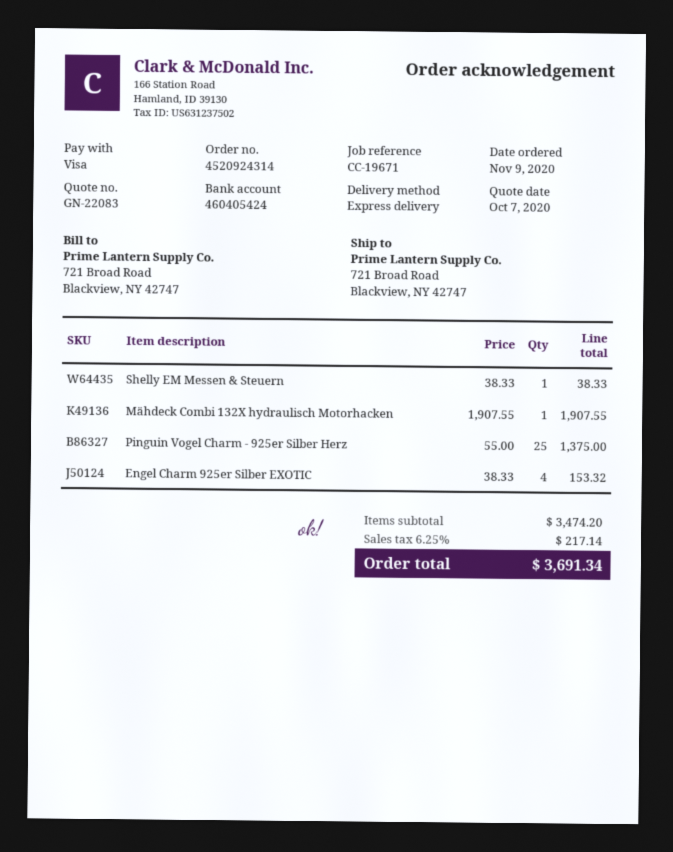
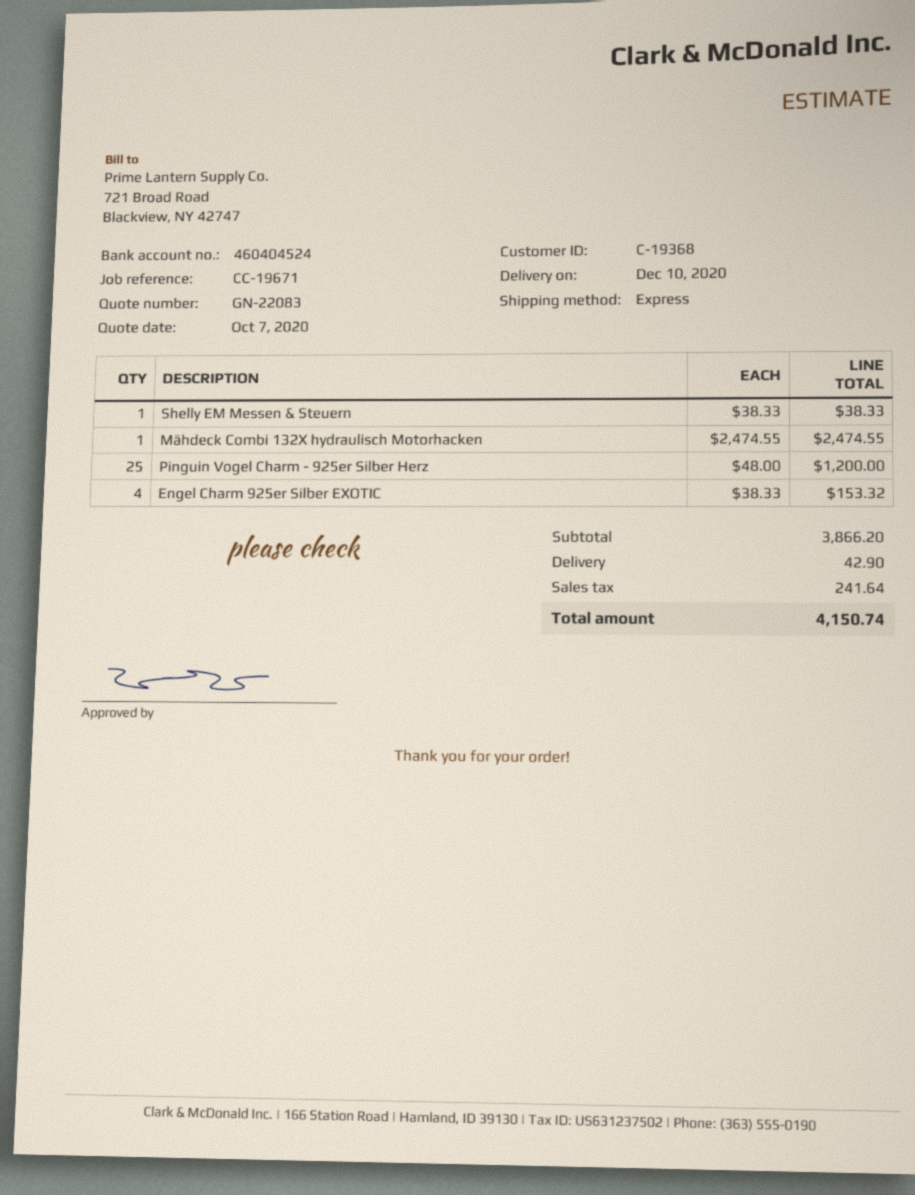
bank account: 460405424 -> 460404524
Mähdeck Combi 132X hydraulisch Motorhacken: 1 x 1907.55 = 1907.55 -> 1 x 2474.55 = 2474.55
Pinguin Vogel Charm - 925er Silber Herz: 25 x 55.00 = 1375.00 -> 25 x 48.00 = 1200.00
subtotal: 3474.20 -> 3866.20
shipping: none -> 42.90
tax: 217.14 -> 241.64
total: 3691.34 -> 4150.74

